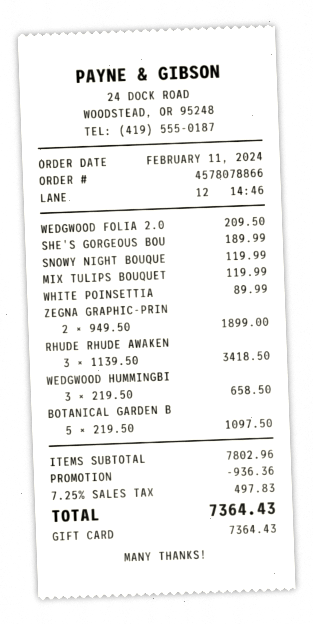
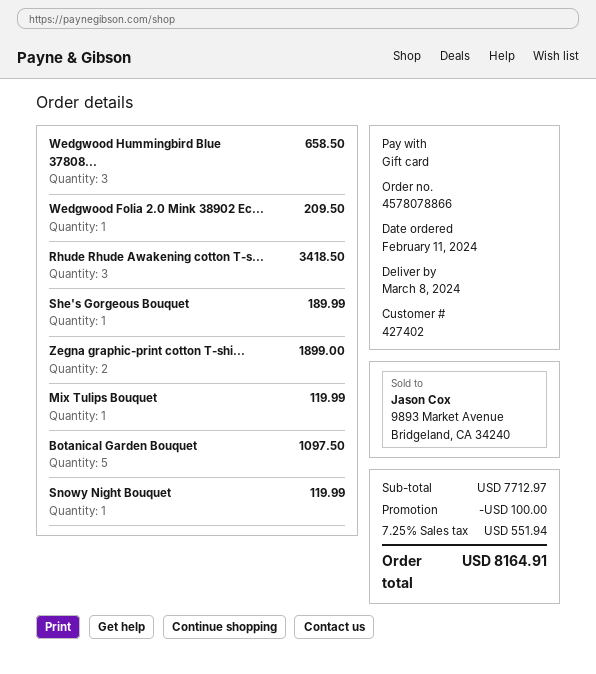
WHITE POINSETTIA: 1 for 89.99 -> none
subtotal: 7802.96 -> 7712.97
discount: 936.36 -> 100.00
tax: 7.25% = 497.83 -> 7.25% = 551.94
total: 7364.43 -> 8164.91

